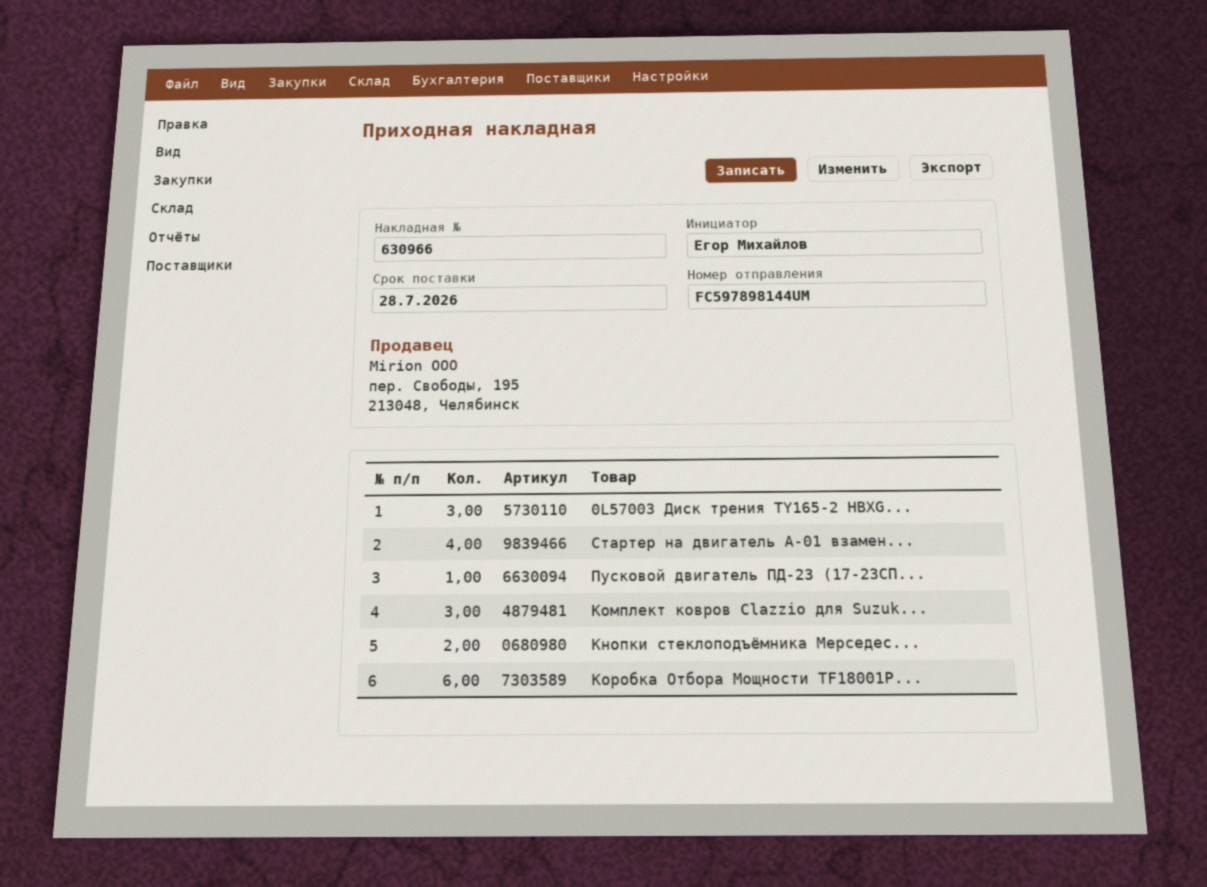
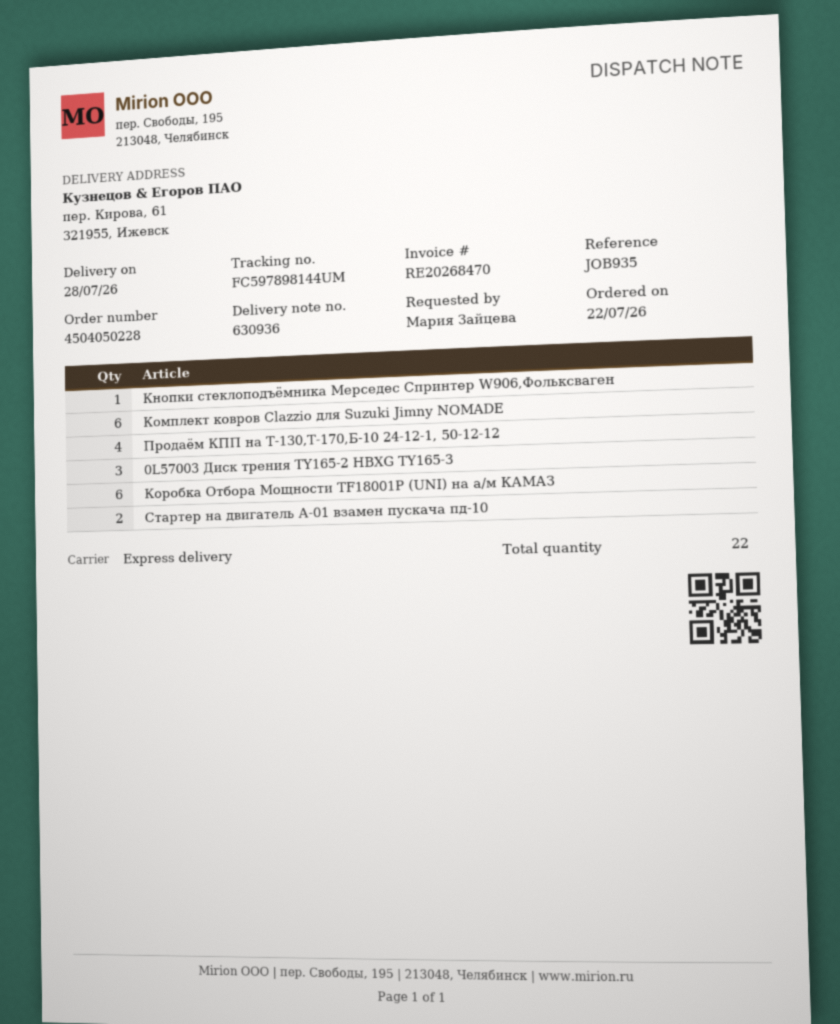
delivery note number: 630966 -> 630936
ordered by: Егор Михайлов -> Мария Зайцева
Стартер на двигатель А-01 взамен...: 4 -> 2
Пусковой двигатель ПД-23 (17-23СП...: 1 -> none
Комплект ковров Clazzio для Suzuk...: 3 -> 6
Кнопки стеклоподъёмника Мерседес...: 2 -> 1
Продаём КПП на Т-130,Т-170,Б-10 24-12-1, 50-12-12: none -> 4

